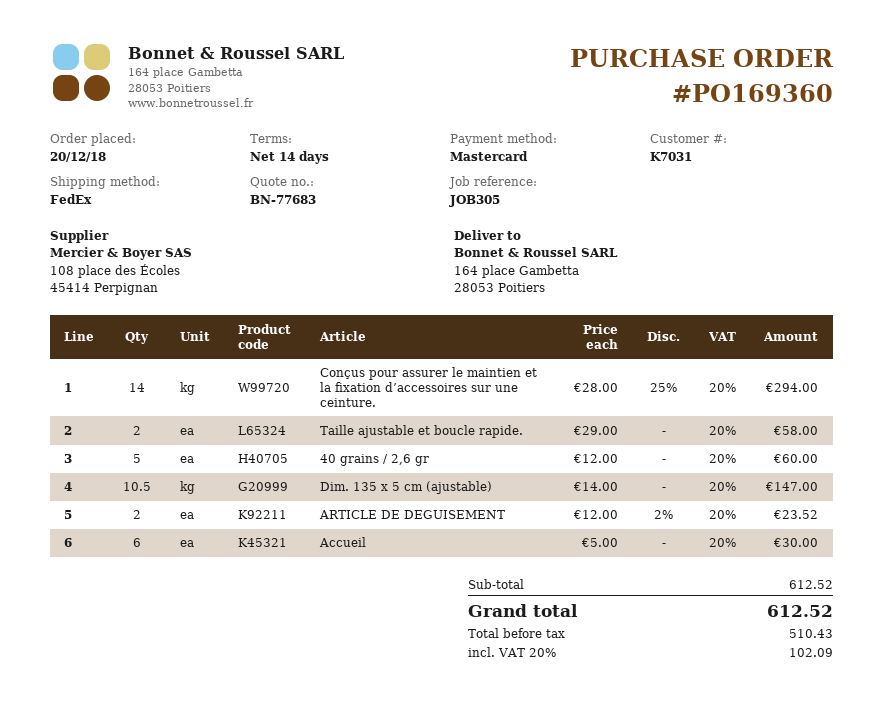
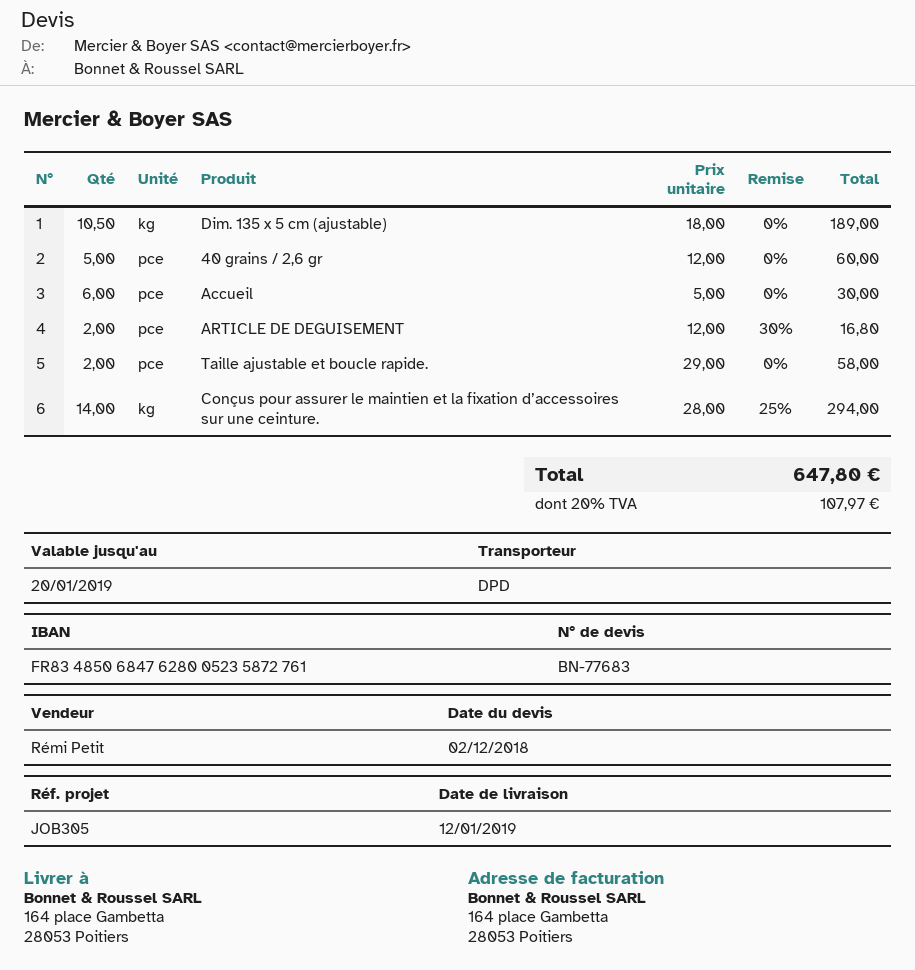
shipping method: FedEx -> DPD
Dim. 135 x 5 cm (ajustable): 10.5 x 14.00 = 147.00 -> 10.5 x 18.00 = 189.00
ARTICLE DE DEGUISEMENT: 2 x 12.00 - 2% = 23.52 -> 2 x 12.00 - 30% = 16.80
tax: 20% = 102.09 -> 20% = 107.97
total: 612.52 -> 647.80

